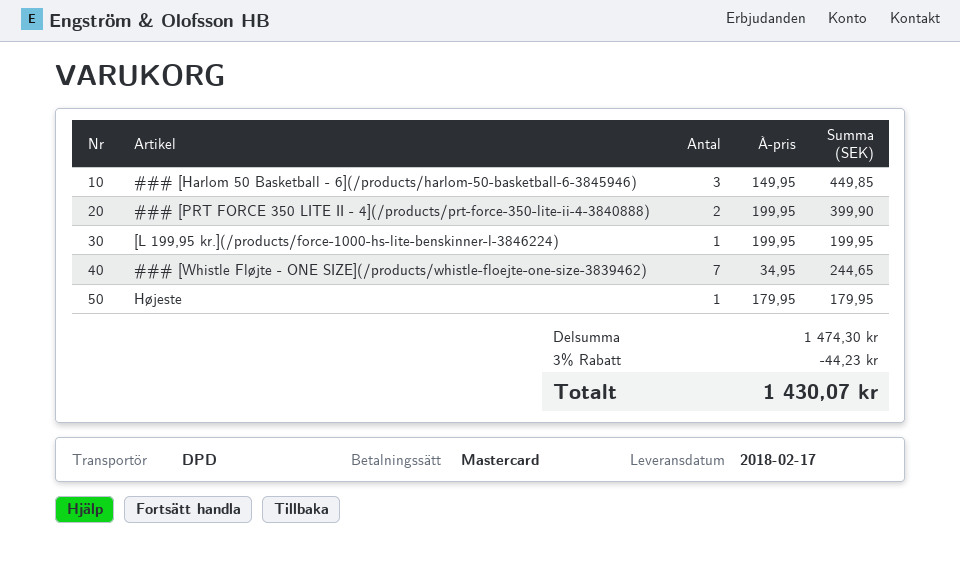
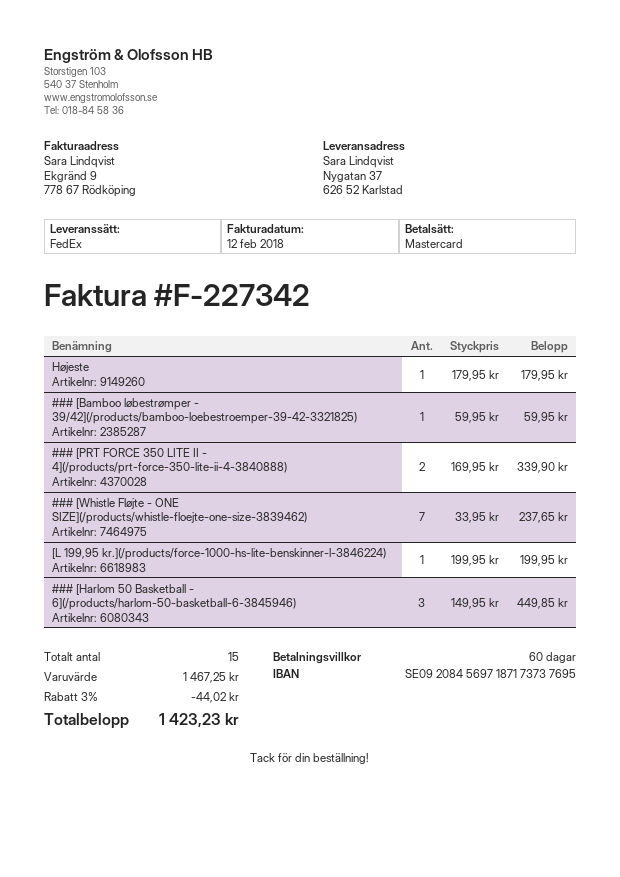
shipping method: DPD -> FedEx
### [PRT FORCE 350 LITE II - 4](/products/prt-force-350-lite-ii-4-3840888): 2 x 199.95 = 399.90 -> 2 x 169.95 = 339.90
### [Whistle Fløjte - ONE SIZE](/products/whistle-floejte-one-size-3839462): 7 x 34.95 = 244.65 -> 7 x 33.95 = 237.65
### [Bamboo løbestrømper - 39/42](/products/bamboo-loebestroemper-39-42-3321825): none -> 1 x 59.95 = 59.95
subtotal: 1474.30 -> 1467.25
discount: 3% = 44.23 -> 3% = 44.02
total: 1430.07 -> 1423.23

